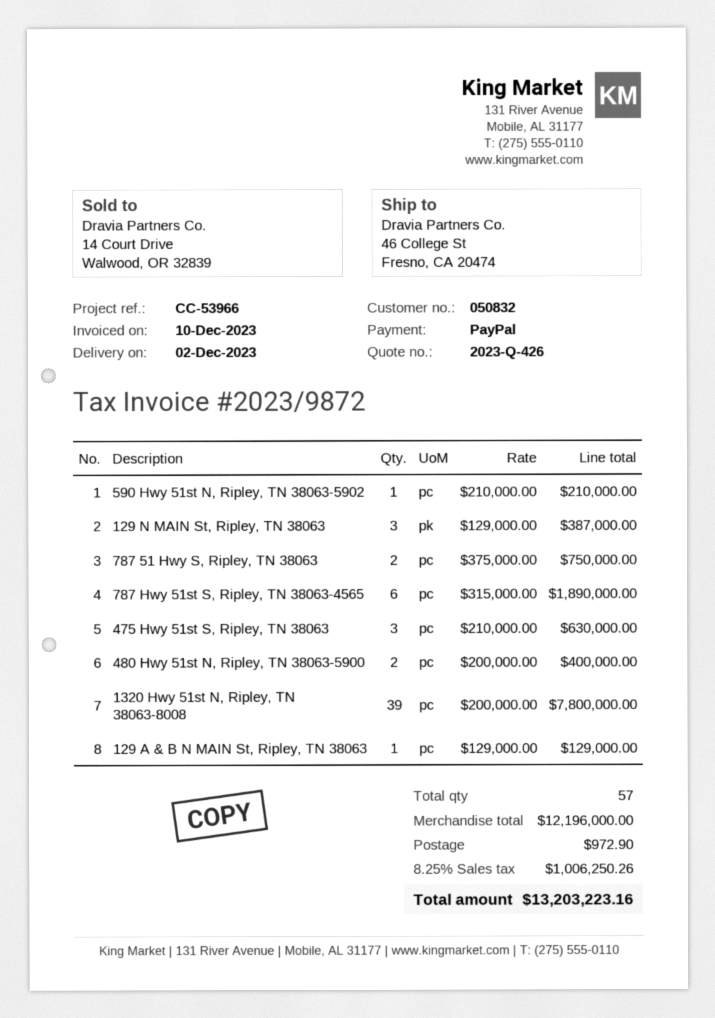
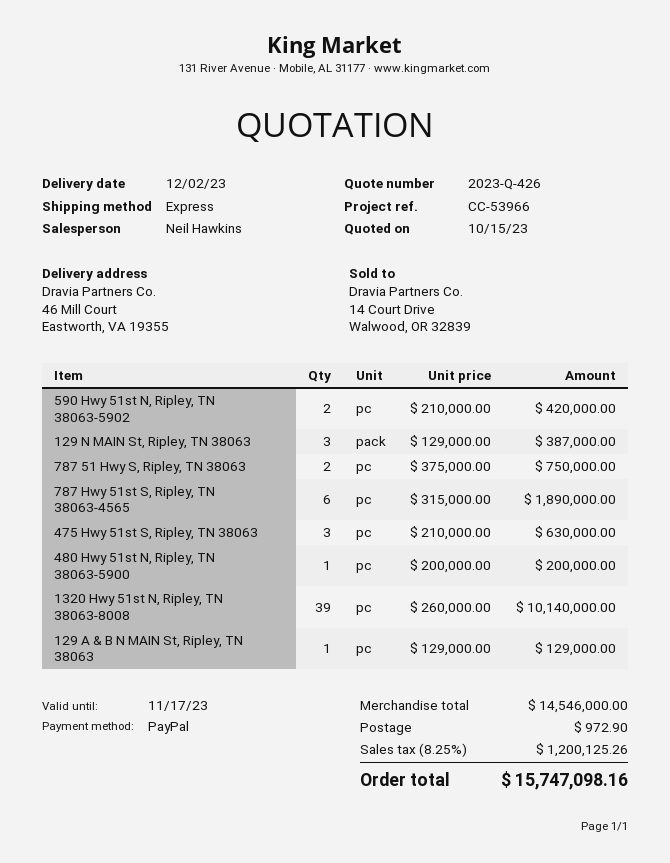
ship to: 46 College St, Fresno, CA 20474 -> 46 Mill Court, Eastworth, VA 19355
590 Hwy 51st N, Ripley, TN 38063-5902: 1 x 210000.00 = 210000.00 -> 2 x 210000.00 = 420000.00
480 Hwy 51st N, Ripley, TN 38063-5900: 2 x 200000.00 = 400000.00 -> 1 x 200000.00 = 200000.00
1320 Hwy 51st N, Ripley, TN 38063-8008: 39 x 200000.00 = 7800000.00 -> 39 x 260000.00 = 10140000.00
subtotal: 12196000.00 -> 14546000.00
tax: 8.25% = 1006250.26 -> 8.25% = 1200125.26
total: 13203223.16 -> 15747098.16

